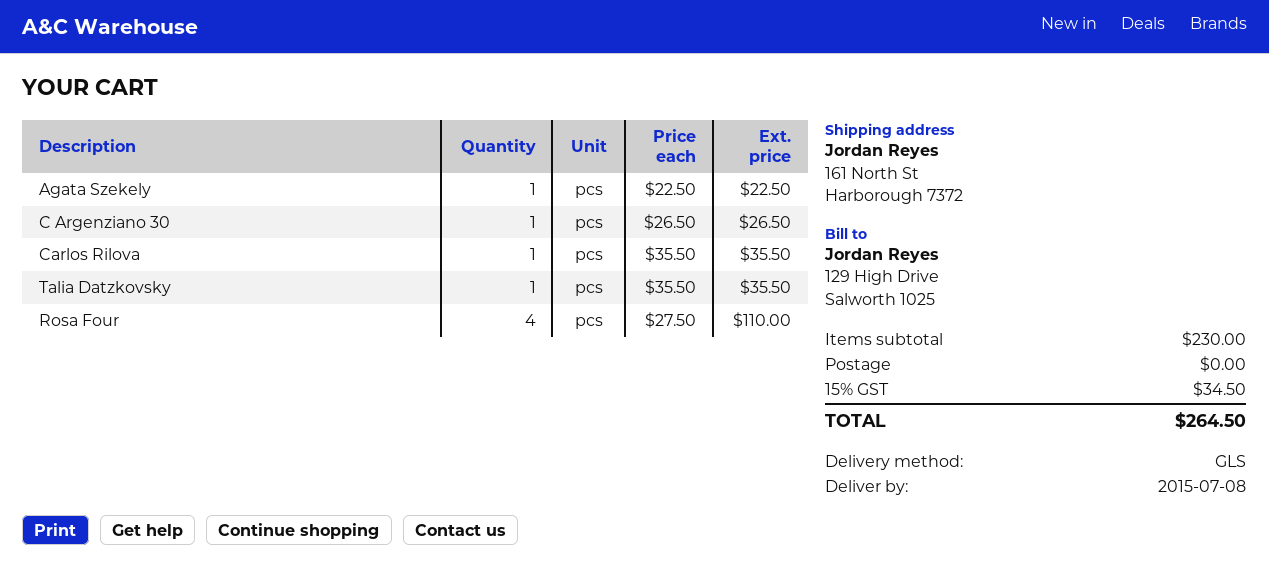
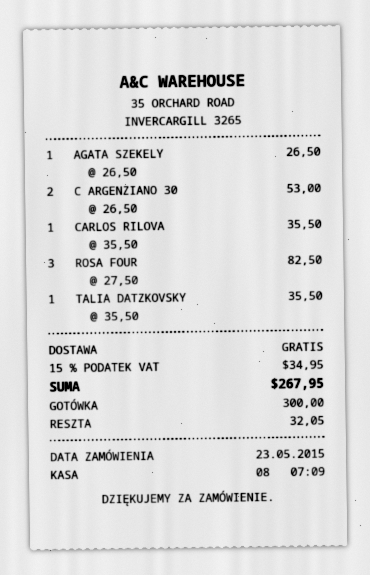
Agata Szekely: 1 x 22.50 = 22.50 -> 1 x 26.50 = 26.50
C Argenziano 30: 1 x 26.50 = 26.50 -> 2 x 26.50 = 53.00
Rosa Four: 4 x 27.50 = 110.00 -> 3 x 27.50 = 82.50
tax: 15% = 34.50 -> 15% = 34.95
total: 264.50 -> 267.95

